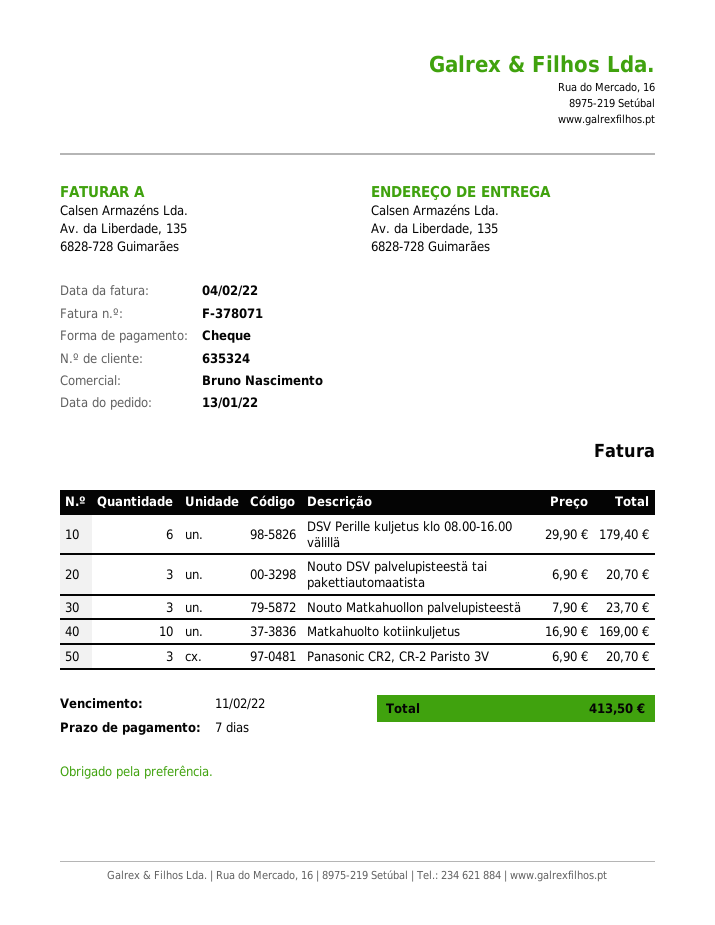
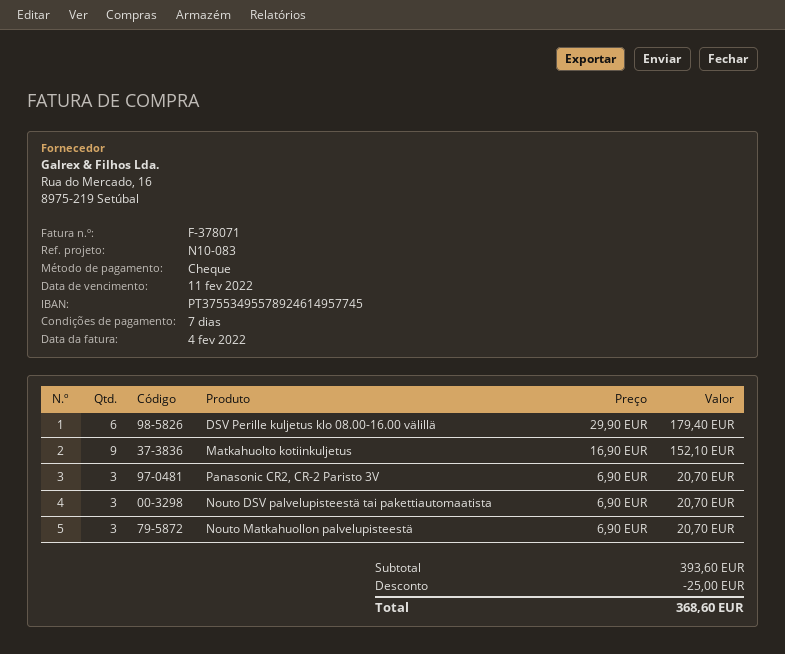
Nouto Matkahuollon palvelupisteestä: 3 x 7.90 = 23.70 -> 3 x 6.90 = 20.70
Matkahuolto kotiinkuljetus: 10 x 16.90 = 169.00 -> 9 x 16.90 = 152.10
discount: none -> 25.00
total: 413.50 -> 368.60

